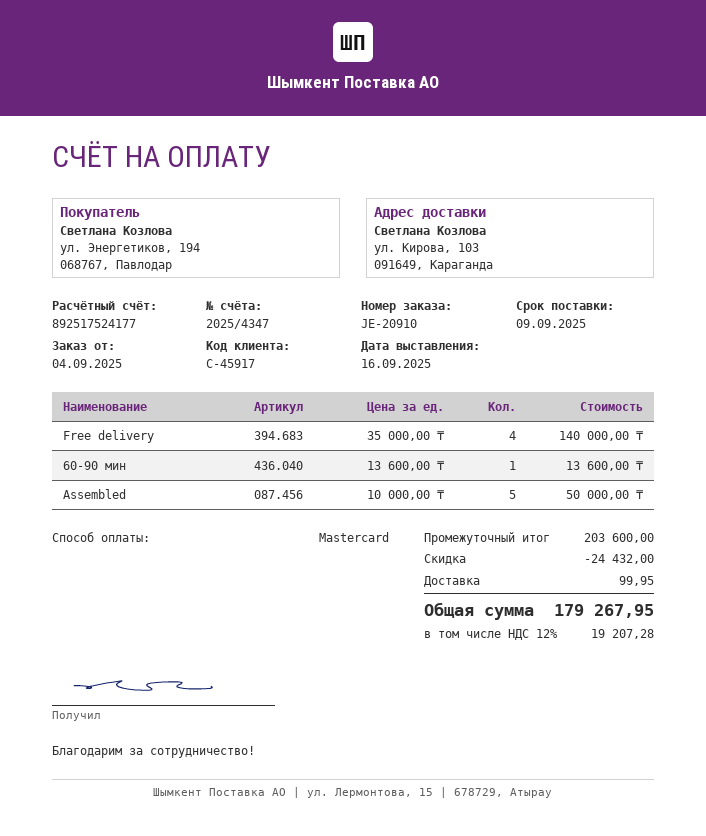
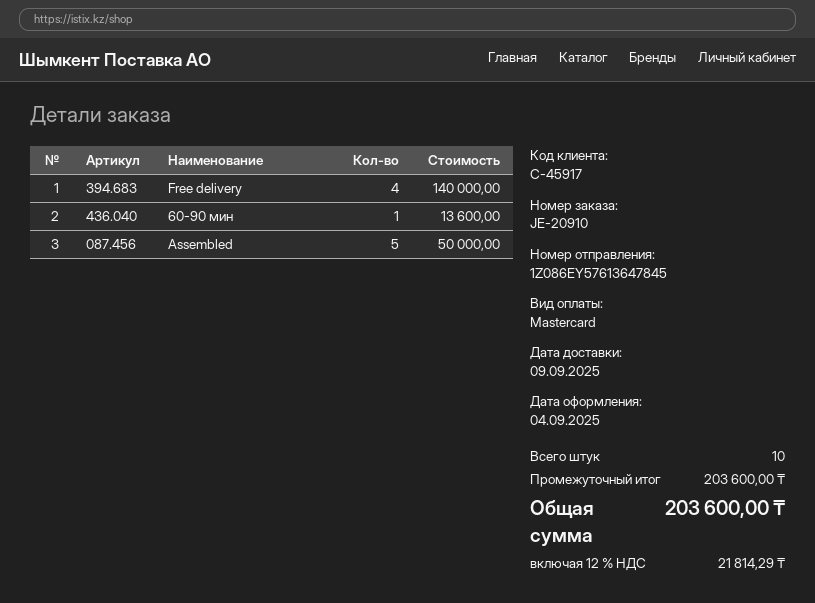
discount: 24432.00 -> none
shipping: 99.95 -> none
tax: 12% = 19207.28 -> 12% = 21814.29
total: 179267.95 -> 203600.00

